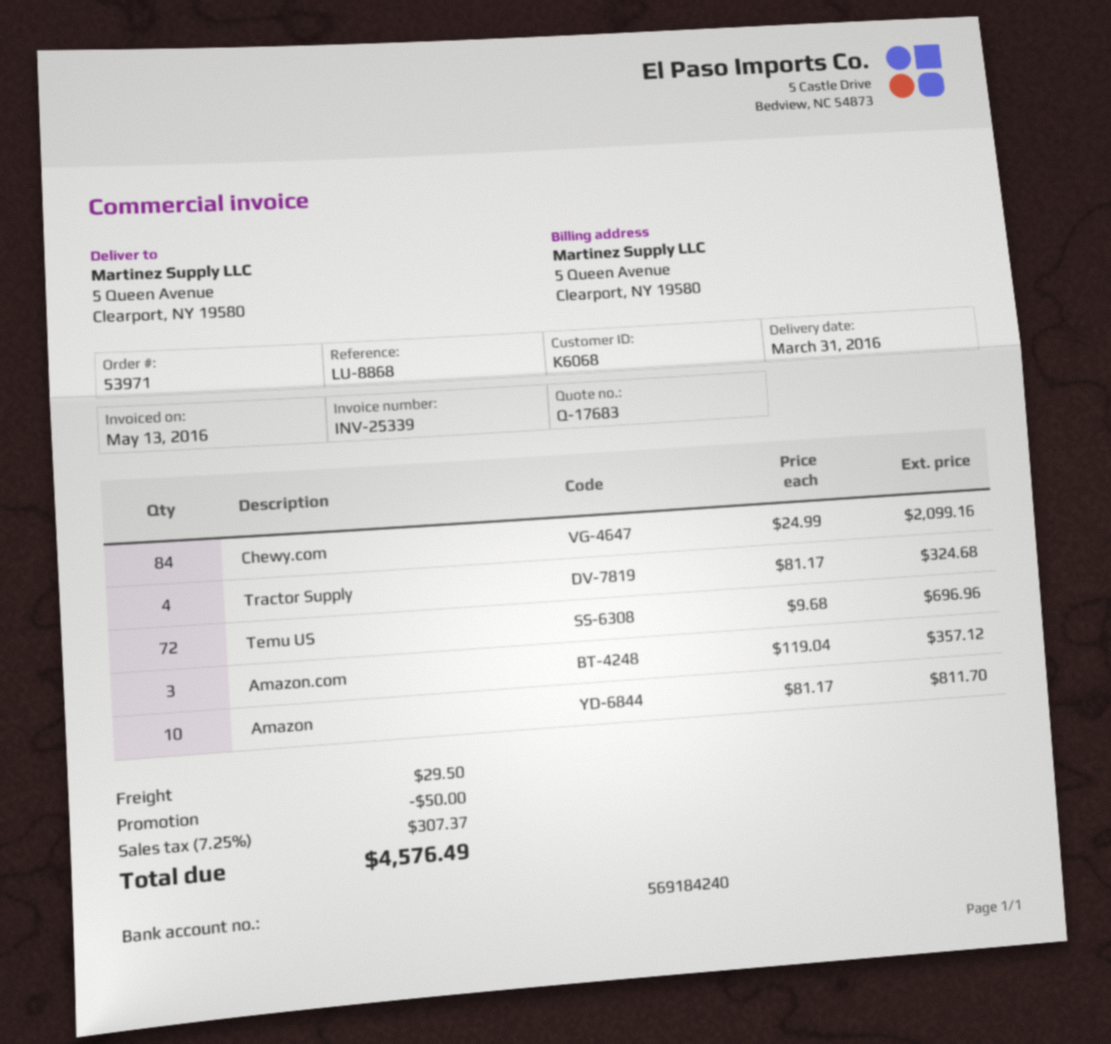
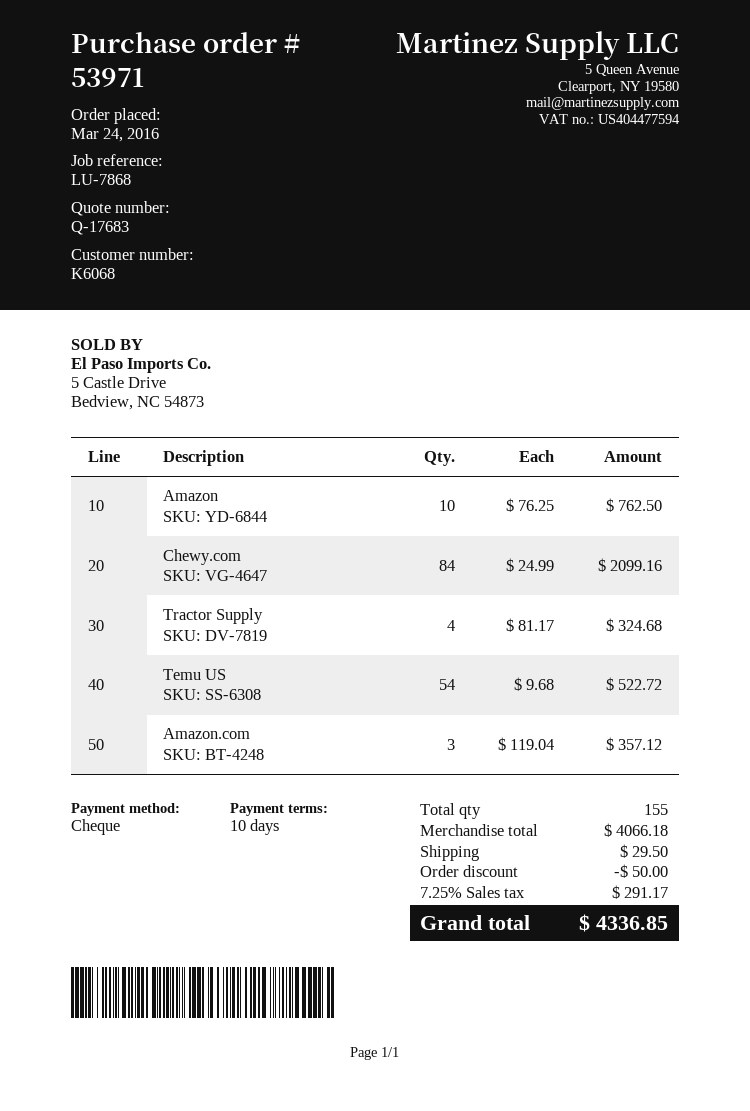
reference: LU-8868 -> LU-7868
Temu US: 72 x 9.68 = 696.96 -> 54 x 9.68 = 522.72
Amazon: 10 x 81.17 = 811.70 -> 10 x 76.25 = 762.50
tax: 7.25% = 307.37 -> 7.25% = 291.17
total: 4576.49 -> 4336.85

